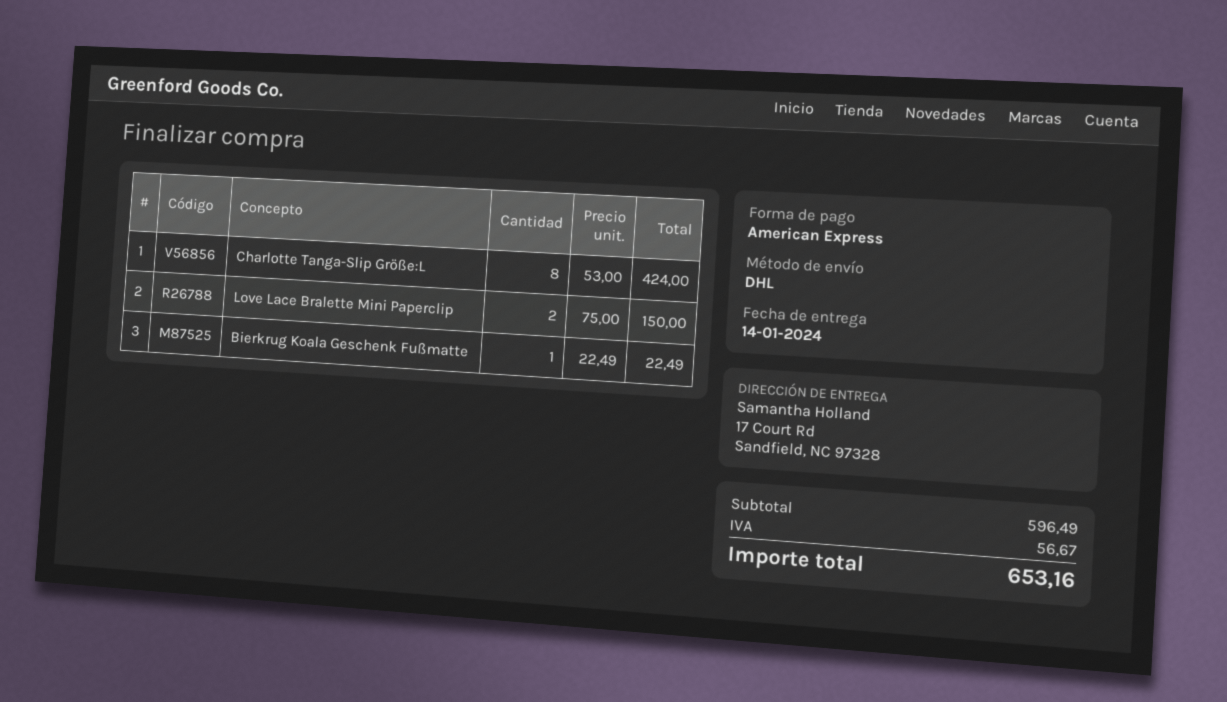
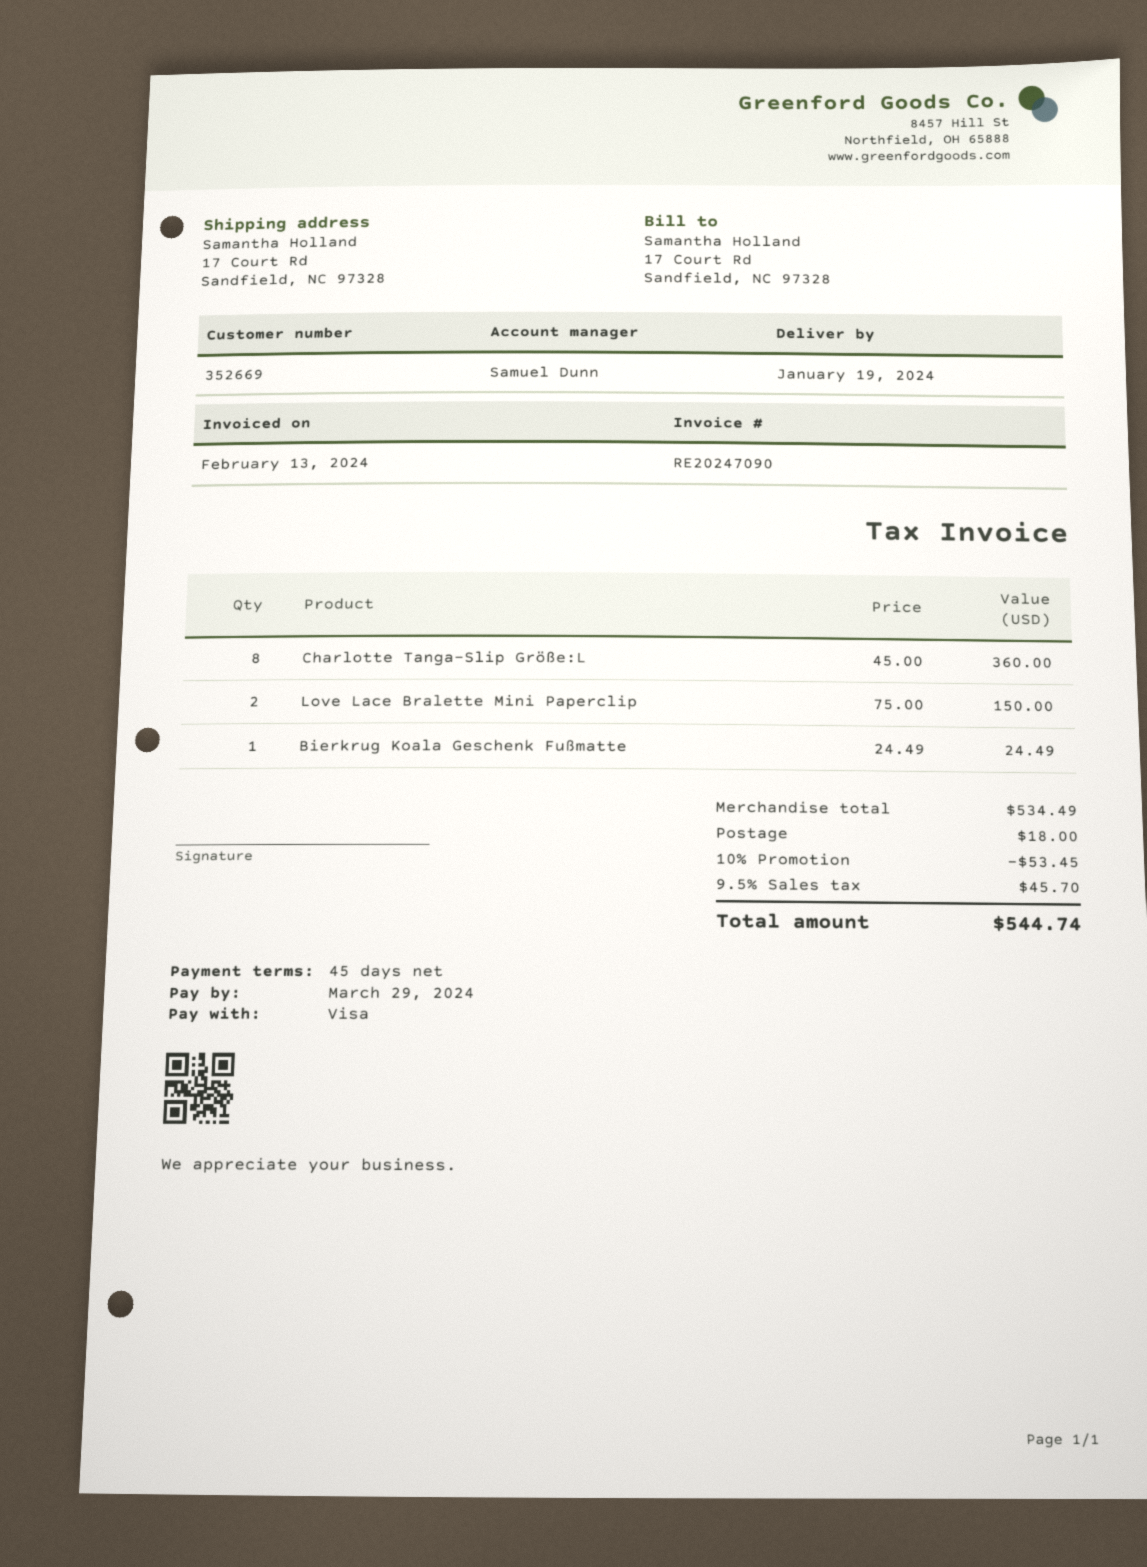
delivery date: 2024-01-14 -> 2024-01-19
payment method: American Express -> Visa
Charlotte Tanga-Slip Größe:L: 8 x 53.00 = 424.00 -> 8 x 45.00 = 360.00
Bierkrug Koala Geschenk Fußmatte: 1 x 22.49 = 22.49 -> 1 x 24.49 = 24.49
subtotal: 596.49 -> 534.49
discount: none -> 10% = 53.45
shipping: none -> 18.00
tax: 56.67 -> 45.70
total: 653.16 -> 544.74

